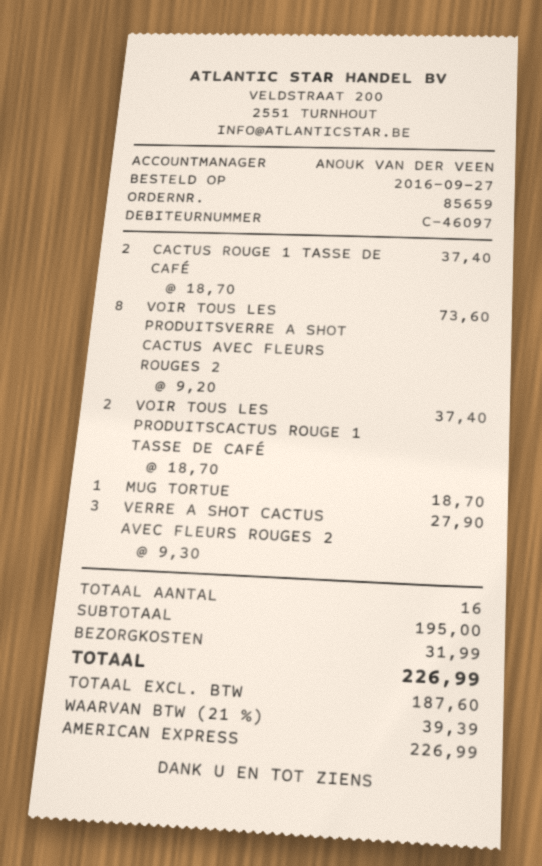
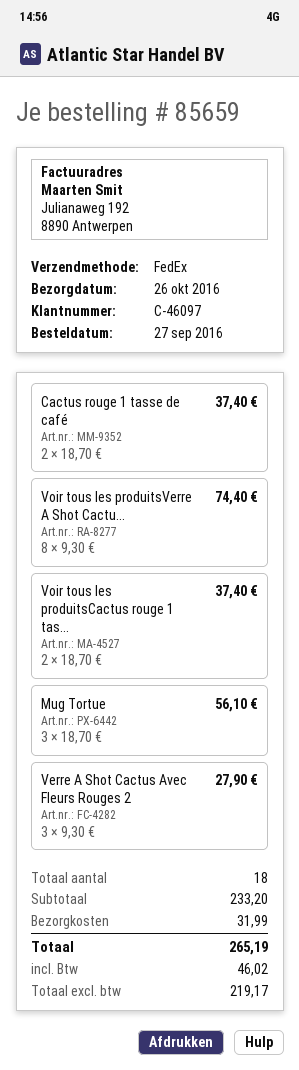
VOIR TOUS LES PRODUITSVERRE A SHOT CACTUS AVEC FLEURS ROUGES 2: 8 x 9.20 = 73.60 -> 8 x 9.30 = 74.40
MUG TORTUE: 1 x 18.70 = 18.70 -> 3 x 18.70 = 56.10
total quantity: 16 -> 18
subtotal: 195.00 -> 233.20
net: 187.60 -> 219.17
tax: 39.39 -> 46.02
total: 226.99 -> 265.19

